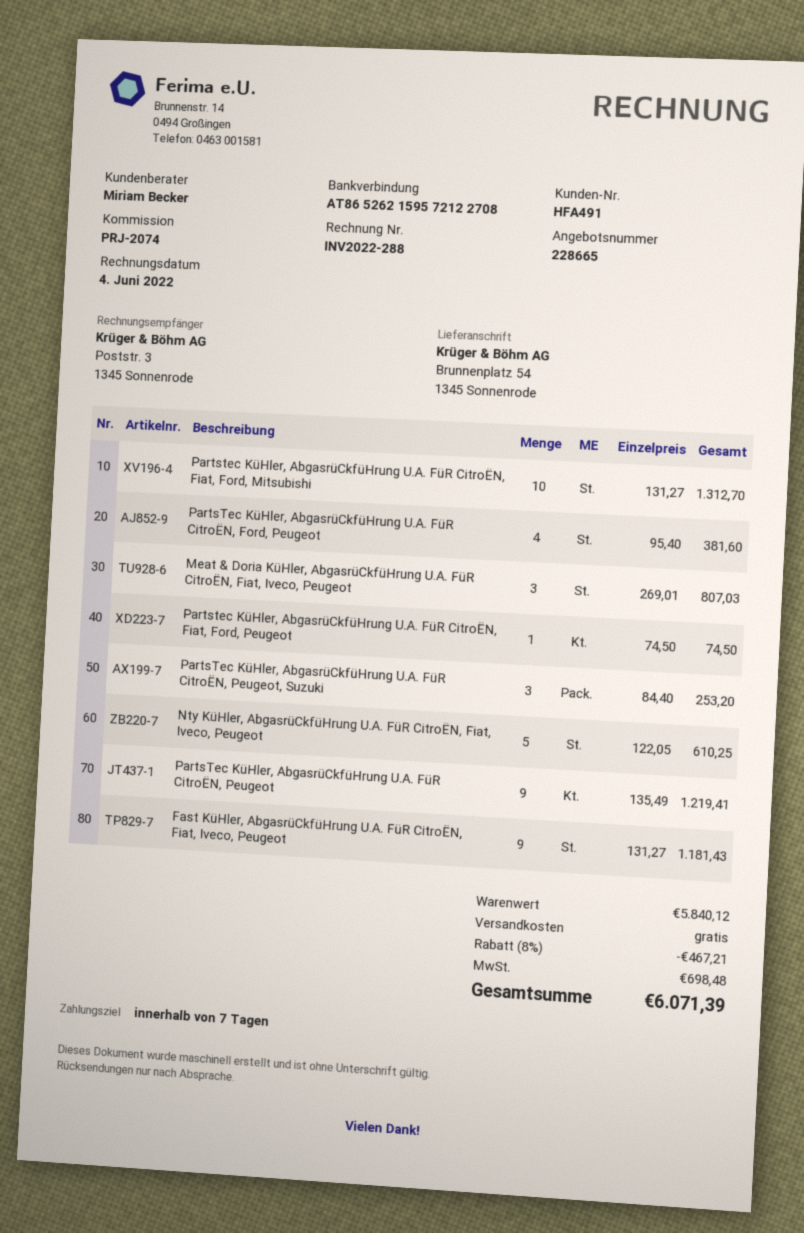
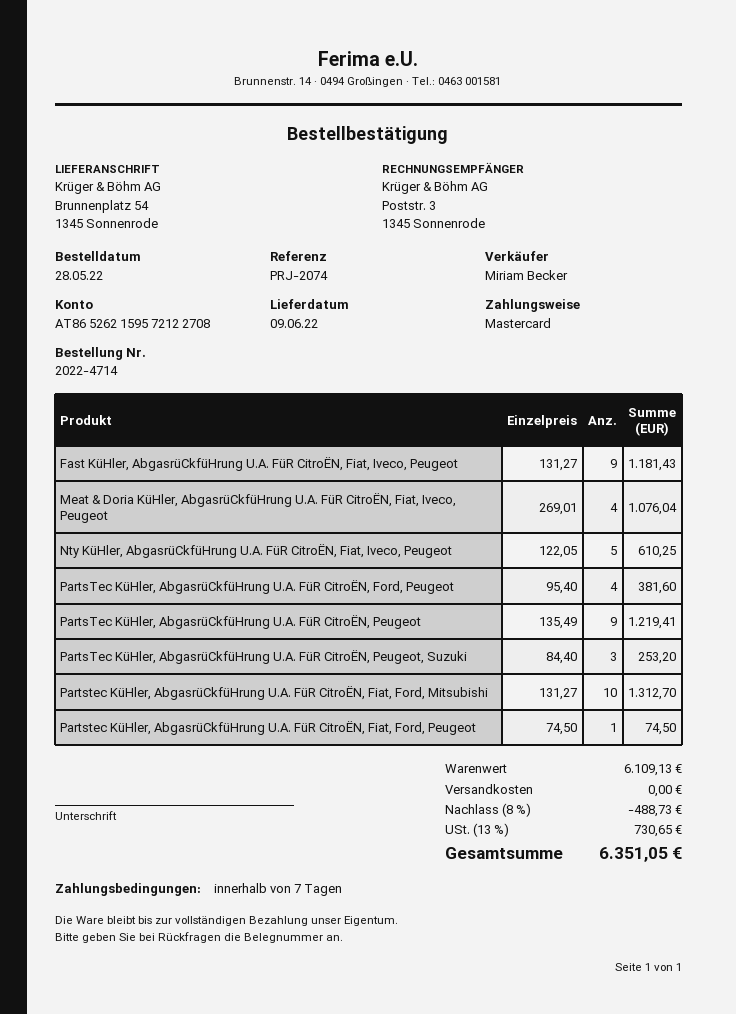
Meat & Doria KüHler, AbgasrüCkfüHrung U.A. FüR CitroËN, Fiat, Iveco, Peugeot: 3 x 269.01 = 807.03 -> 4 x 269.01 = 1076.04
subtotal: 5840.12 -> 6109.13
discount: 8% = 467.21 -> 8% = 488.73
tax: 698.48 -> 730.65
total: 6071.39 -> 6351.05

